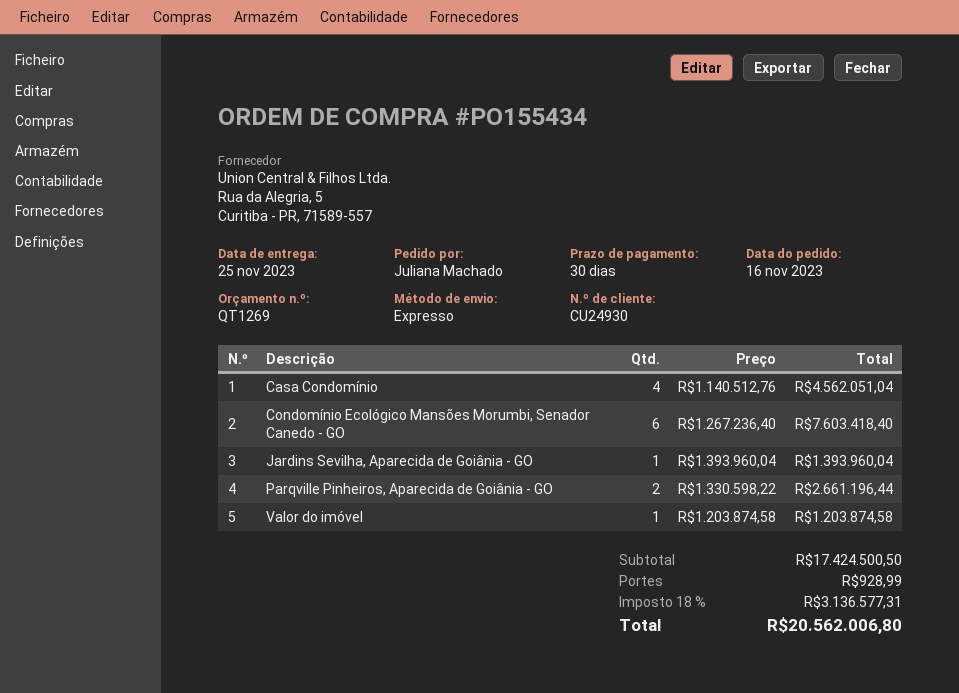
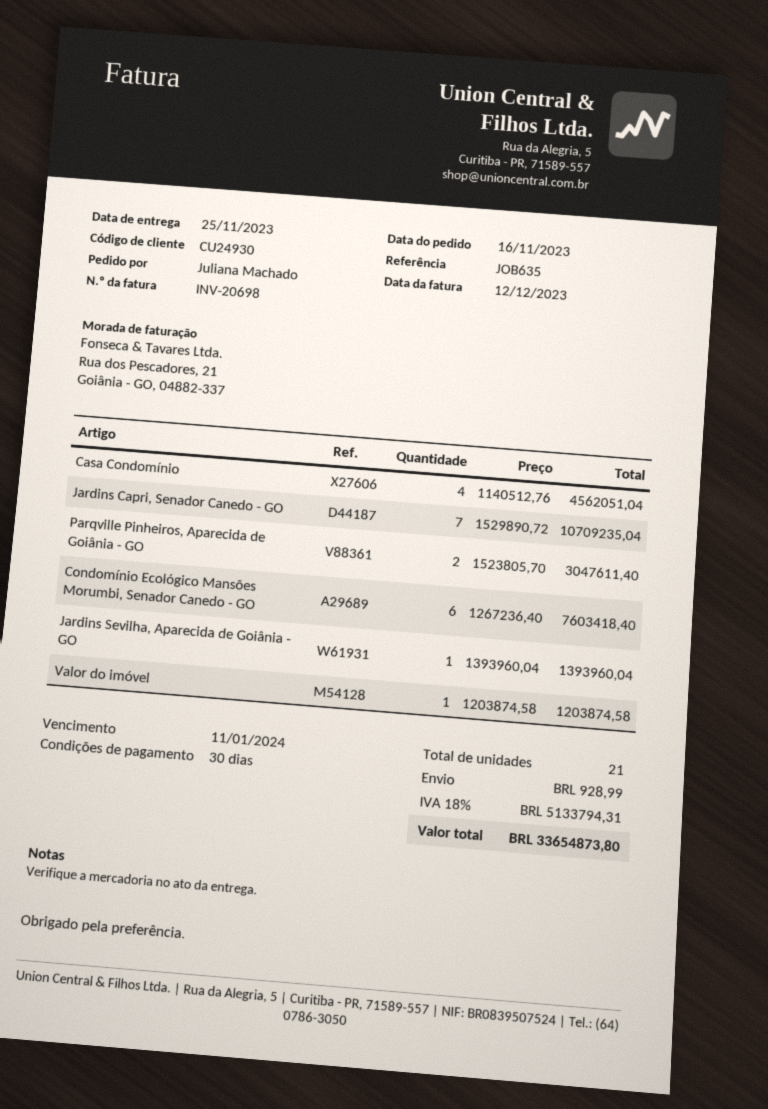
Parqville Pinheiros, Aparecida de Goiânia - GO: 2 x 1330598.22 = 2661196.44 -> 2 x 1523805.70 = 3047611.40
Jardins Capri, Senador Canedo - GO: none -> 7 x 1529890.72 = 10709235.04
tax: 18% = 3136577.31 -> 18% = 5133794.31
total: 20562006.80 -> 33654873.80

